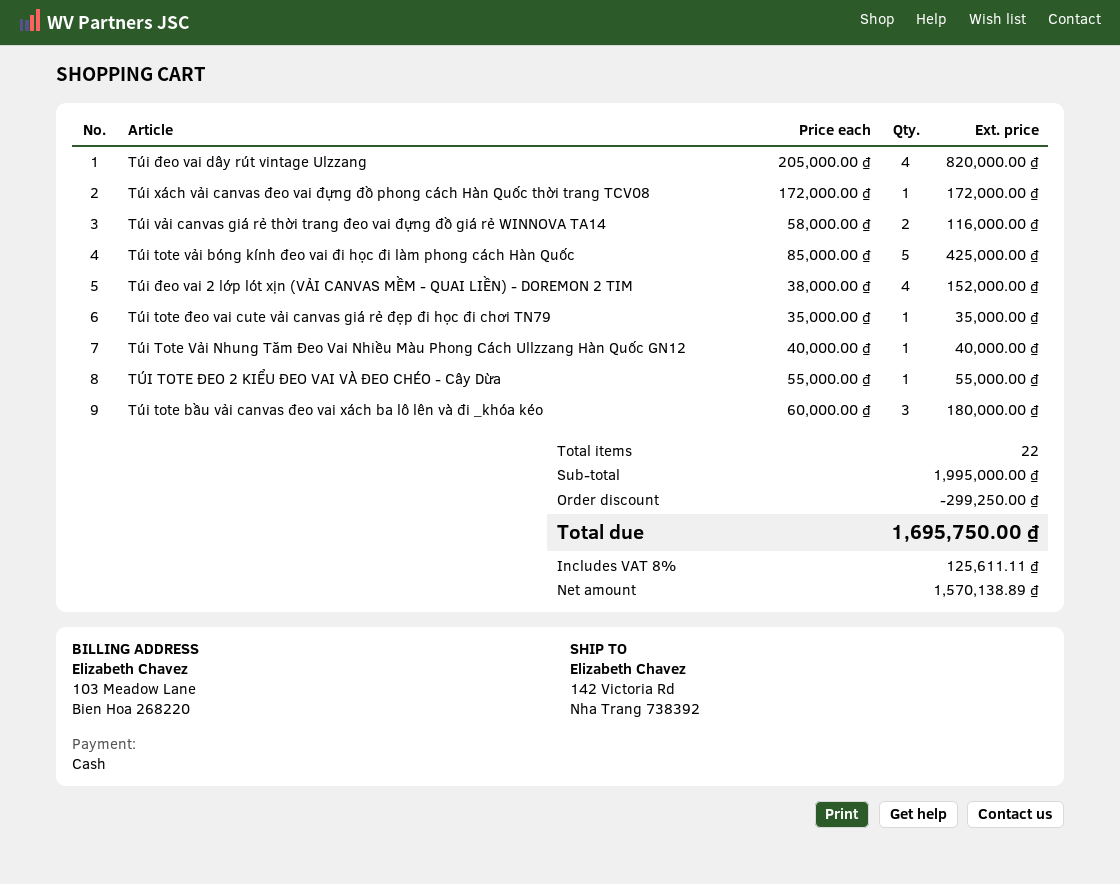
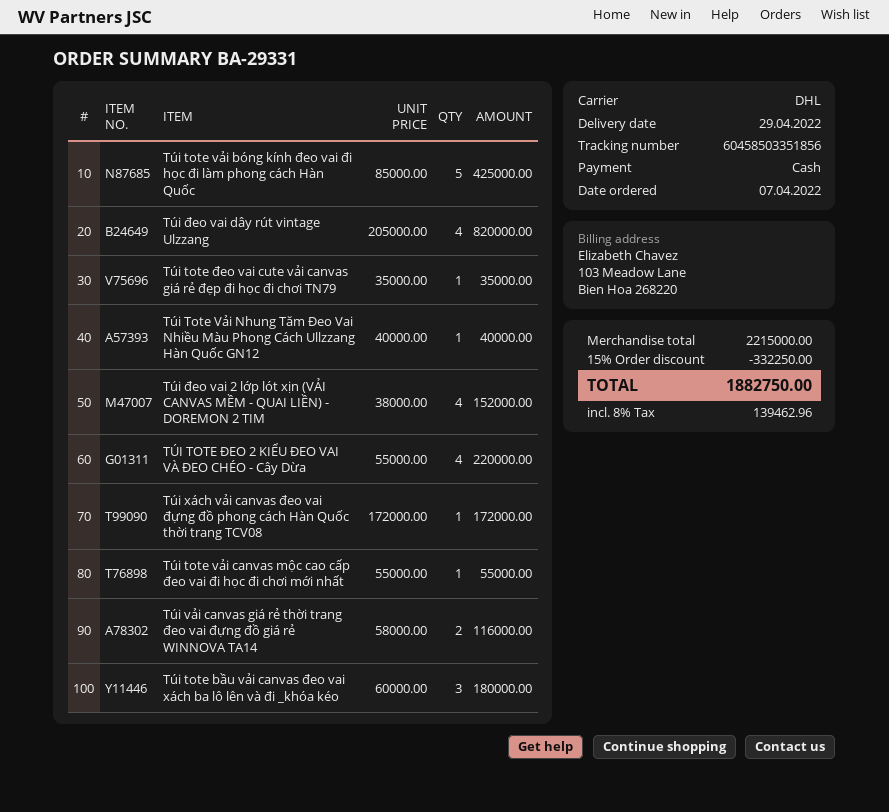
TÚI TOTE ĐEO 2 KIỂU ĐEO VAI VÀ ĐEO CHÉO - Cây Dừa: 1 x 55000.00 = 55000.00 -> 4 x 55000.00 = 220000.00
Túi tote vải canvas mộc cao cấp đeo vai đi học đi chơi mới nhất: none -> 1 x 55000.00 = 55000.00
subtotal: 1995000.00 -> 2215000.00
discount: 299250.00 -> 332250.00
tax: 8% = 125611.11 -> 8% = 139462.96
total: 1695750.00 -> 1882750.00

